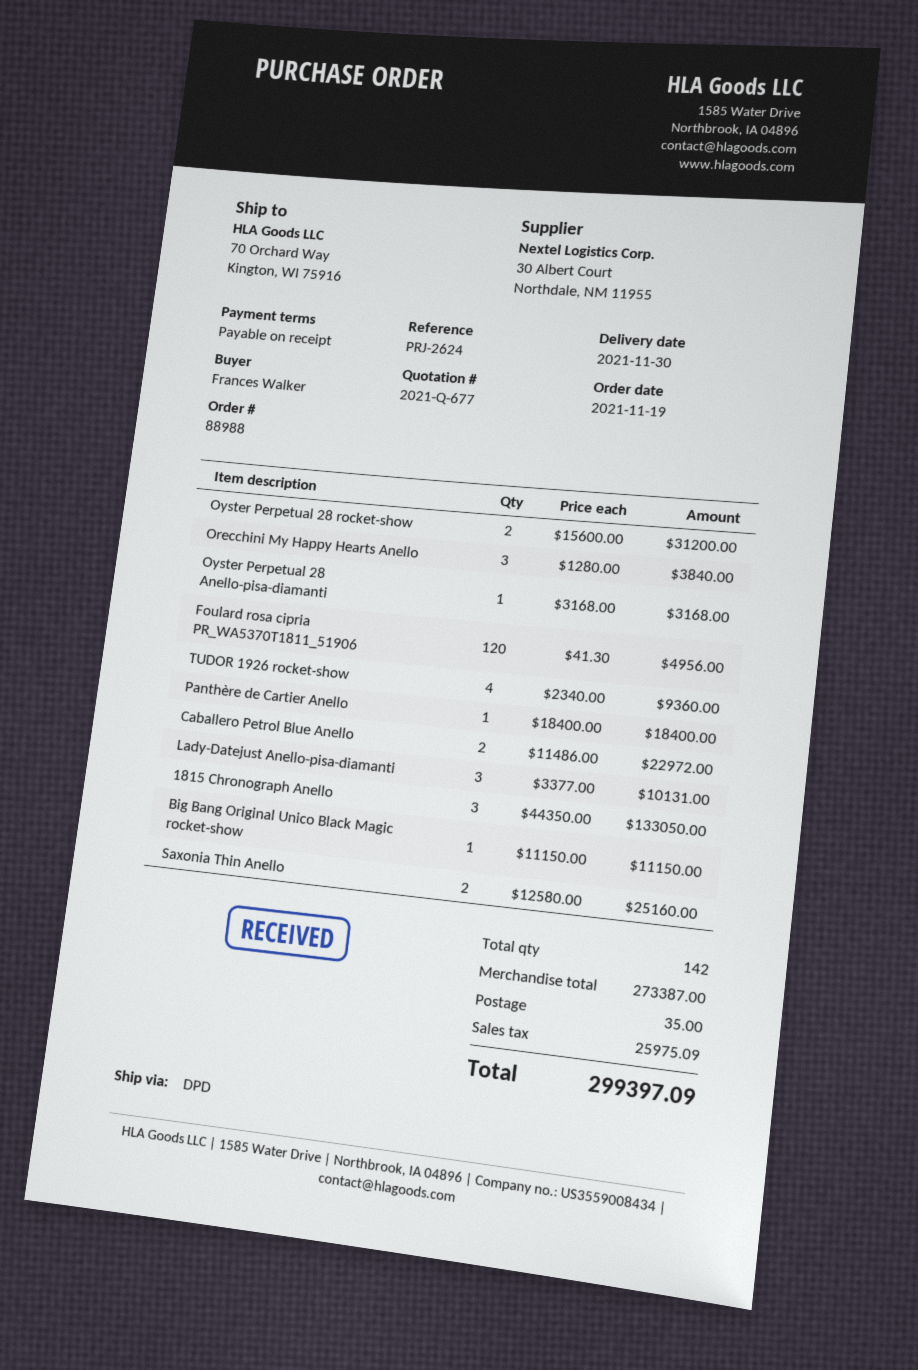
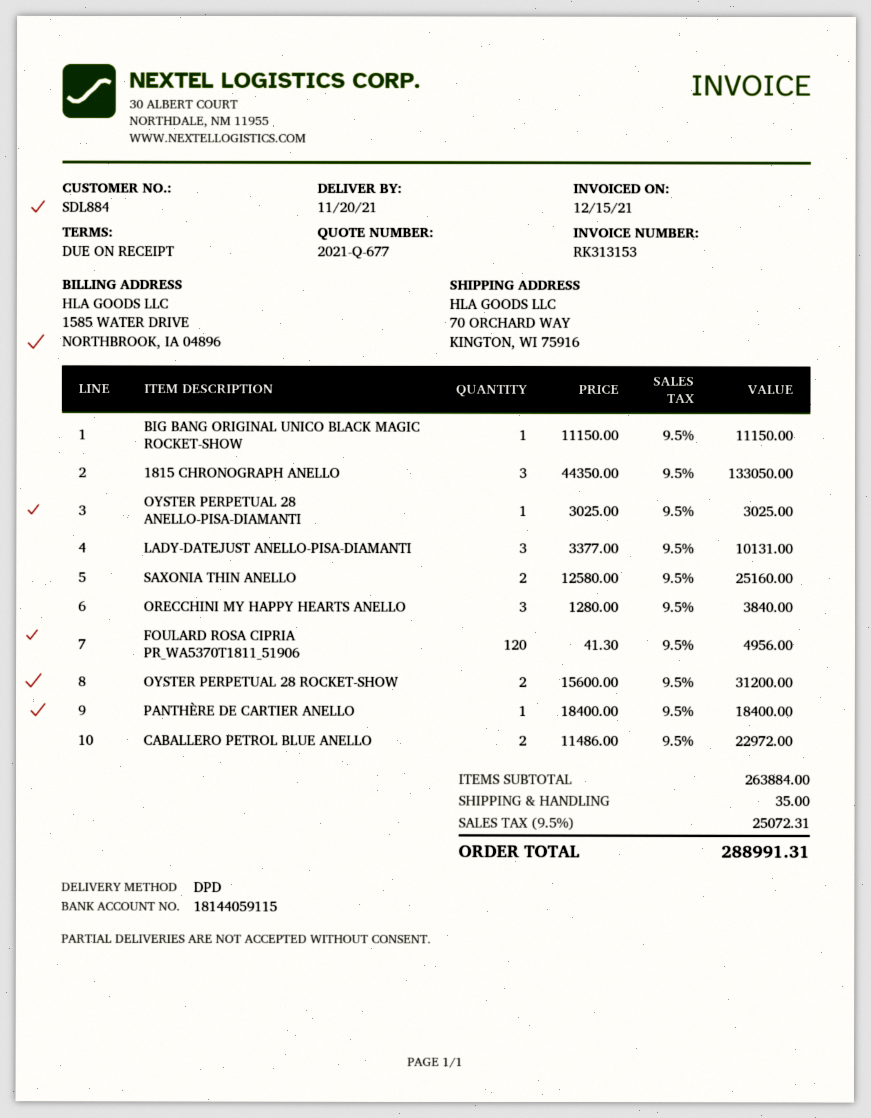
delivery date: 2021-11-30 -> 2021-11-20
Oyster Perpetual 28 Anello-pisa-diamanti: 1 x 3168.00 = 3168.00 -> 1 x 3025.00 = 3025.00
TUDOR 1926 rocket-show: 4 x 2340.00 = 9360.00 -> none
subtotal: 273387.00 -> 263884.00
tax: 25975.09 -> 25072.31
total: 299397.09 -> 288991.31

